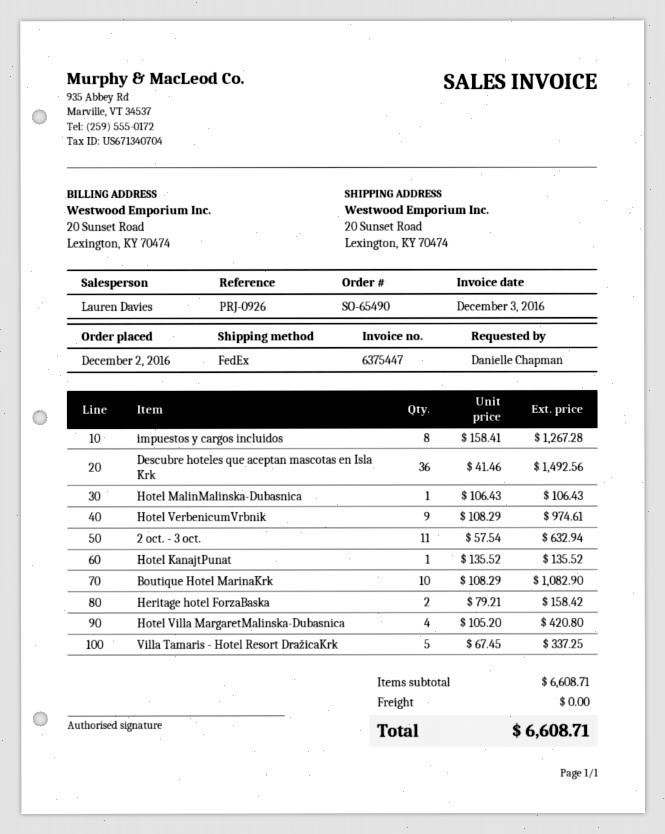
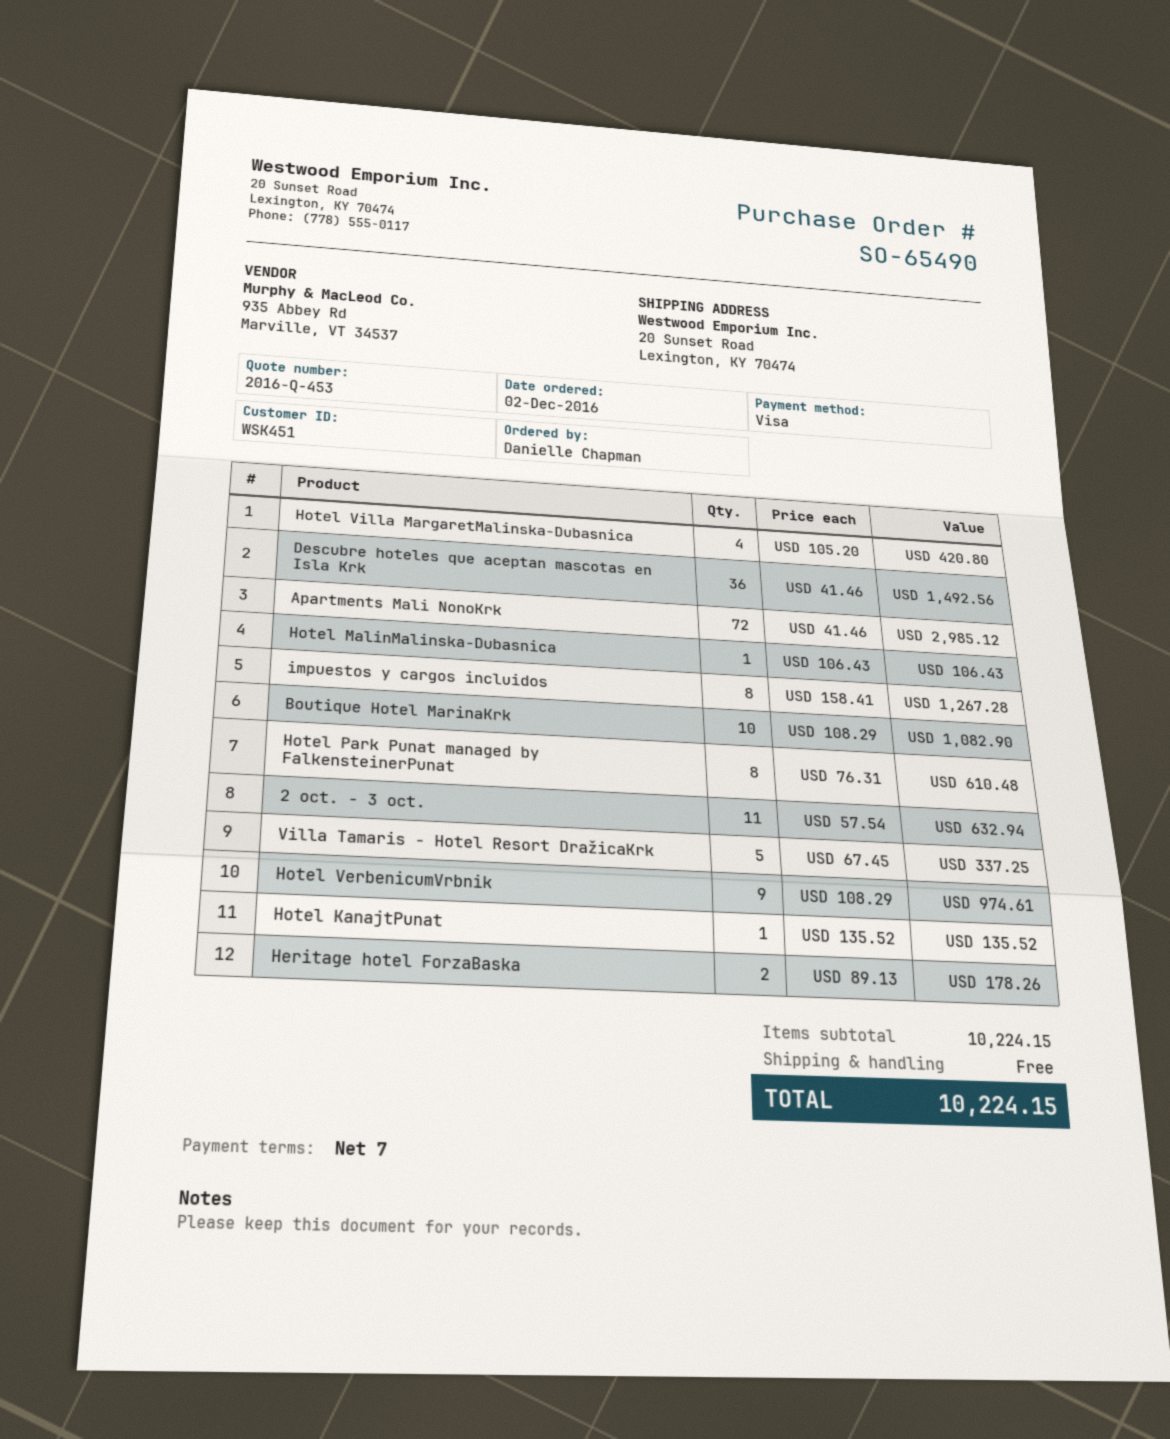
Heritage hotel ForzaBaska: 2 x 79.21 = 158.42 -> 2 x 89.13 = 178.26
Apartments Mali NonoKrk: none -> 72 x 41.46 = 2985.12
Hotel Park Punat managed by FalkensteinerPunat: none -> 8 x 76.31 = 610.48
subtotal: 6608.71 -> 10224.15
total: 6608.71 -> 10224.15

